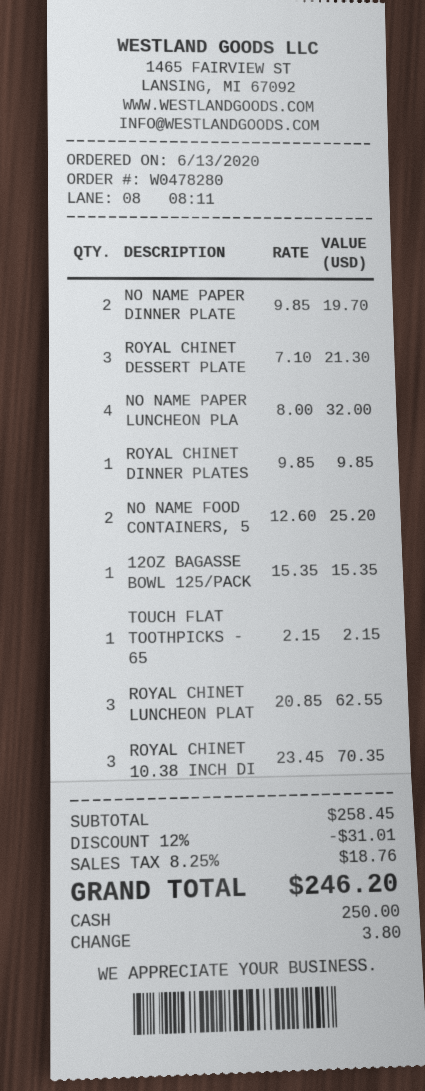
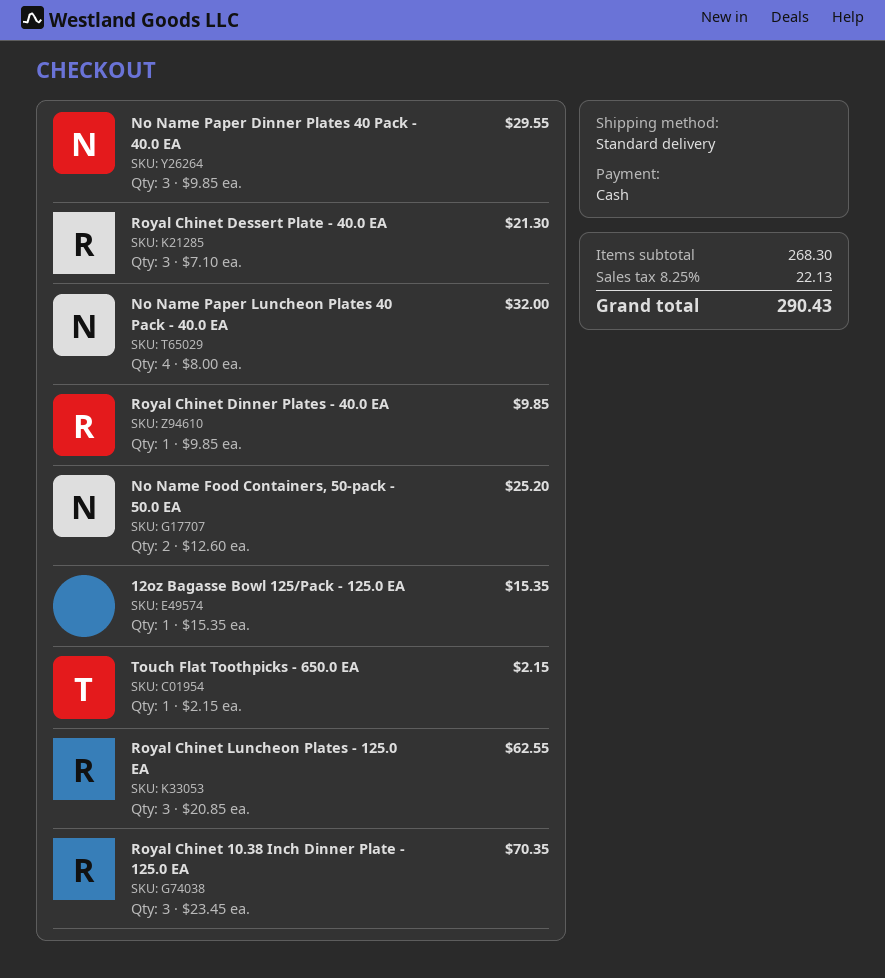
NO NAME PAPER DINNER PLATE: 2 x 9.85 = 19.70 -> 3 x 9.85 = 29.55
subtotal: 258.45 -> 268.30
discount: 12% = 31.01 -> none
tax: 8.25% = 18.76 -> 8.25% = 22.13
total: 246.20 -> 290.43

